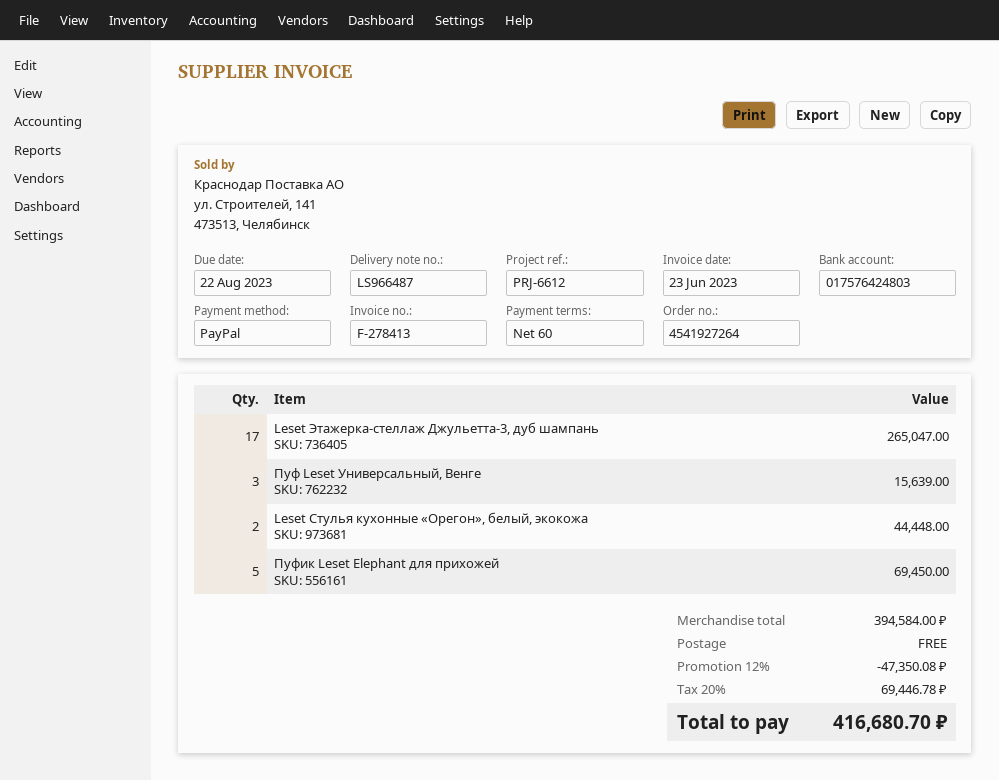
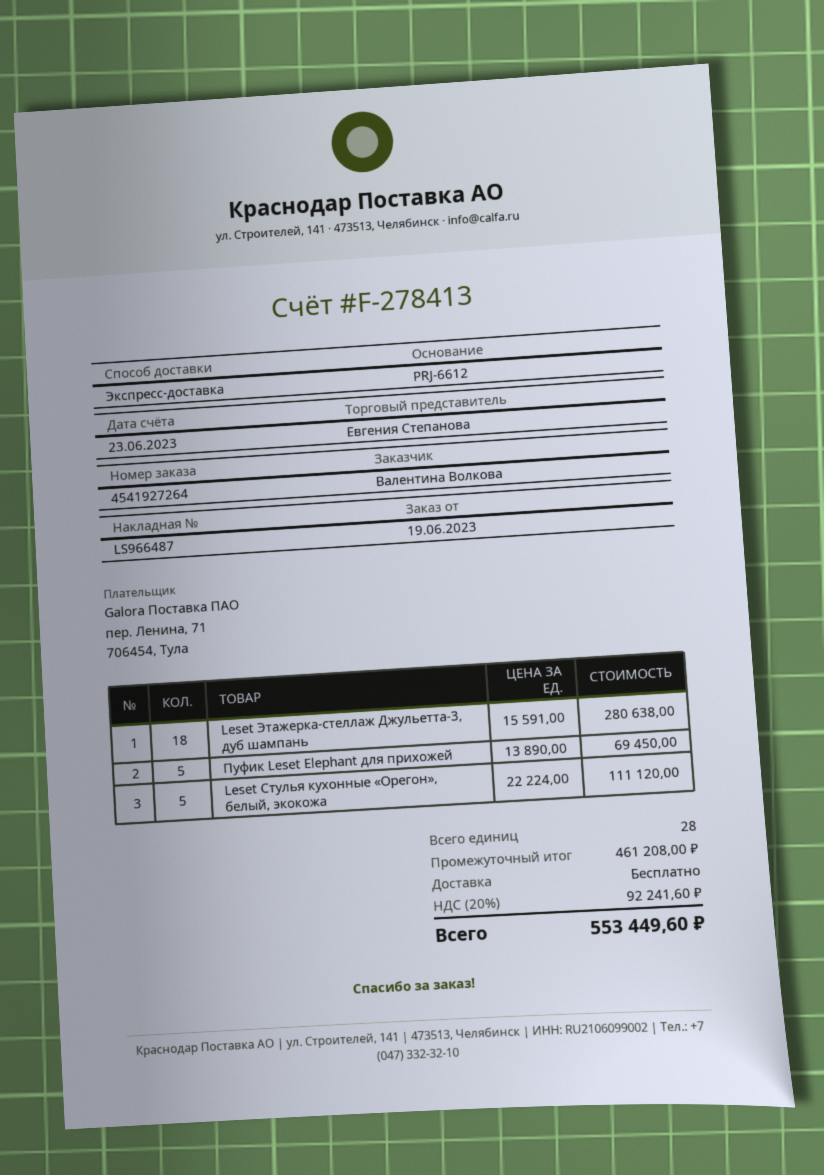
Leset Этажерка-стеллаж Джульетта-3, дуб шампань: 17 for 265047.00 -> 18 for 280638.00
Пуф Leset Универсальный, Венге: 3 for 15639.00 -> none
Leset Стулья кухонные «Орегон», белый, экокожа: 2 for 44448.00 -> 5 for 111120.00
subtotal: 394584.00 -> 461208.00
discount: 12% = 47350.08 -> none
tax: 20% = 69446.78 -> 20% = 92241.60
total: 416680.70 -> 553449.60

